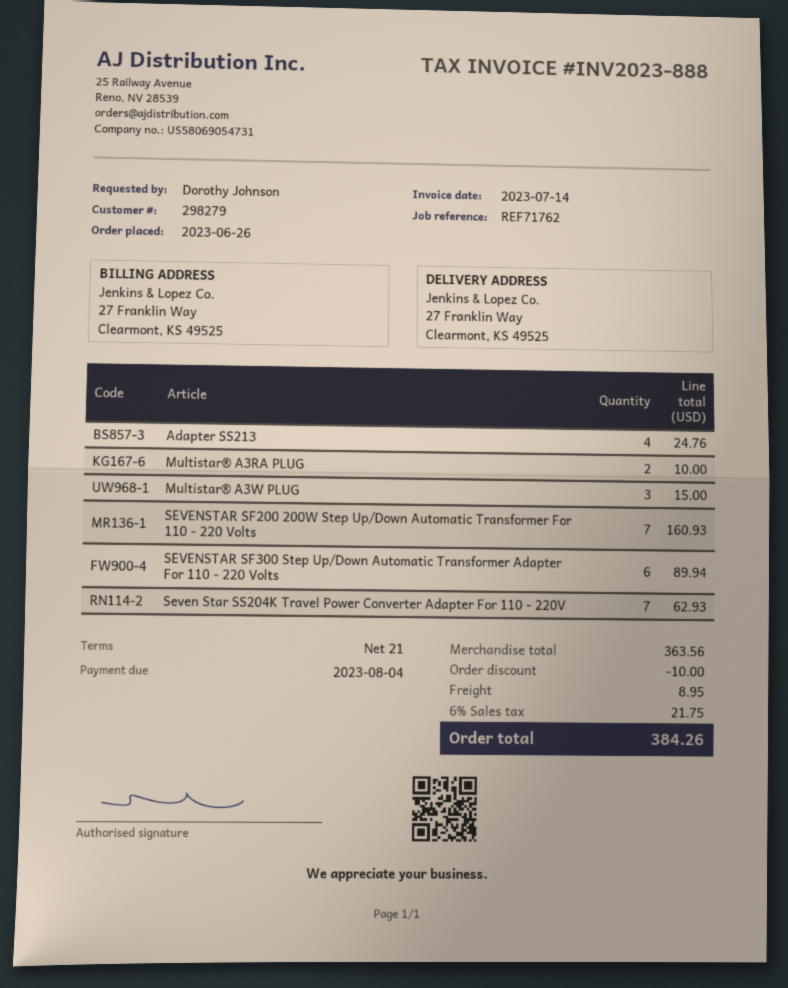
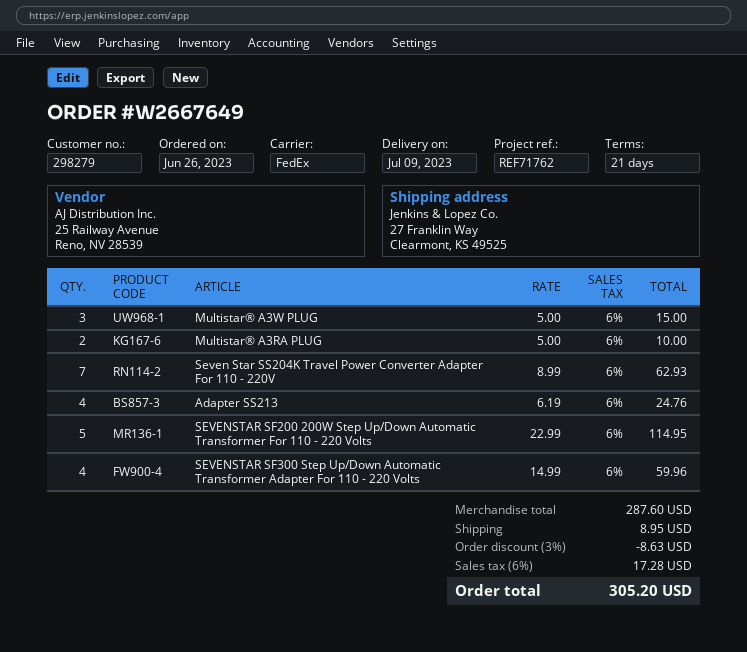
SEVENSTAR SF200 200W Step Up/Down Automatic Transformer For 110 - 220 Volts: 7 for 160.93 -> 5 for 114.95
SEVENSTAR SF300 Step Up/Down Automatic Transformer Adapter For 110 - 220 Volts: 6 for 89.94 -> 4 for 59.96
subtotal: 363.56 -> 287.60
discount: 10.00 -> 8.63
tax: 6% = 21.75 -> 6% = 17.28
total: 384.26 -> 305.20

